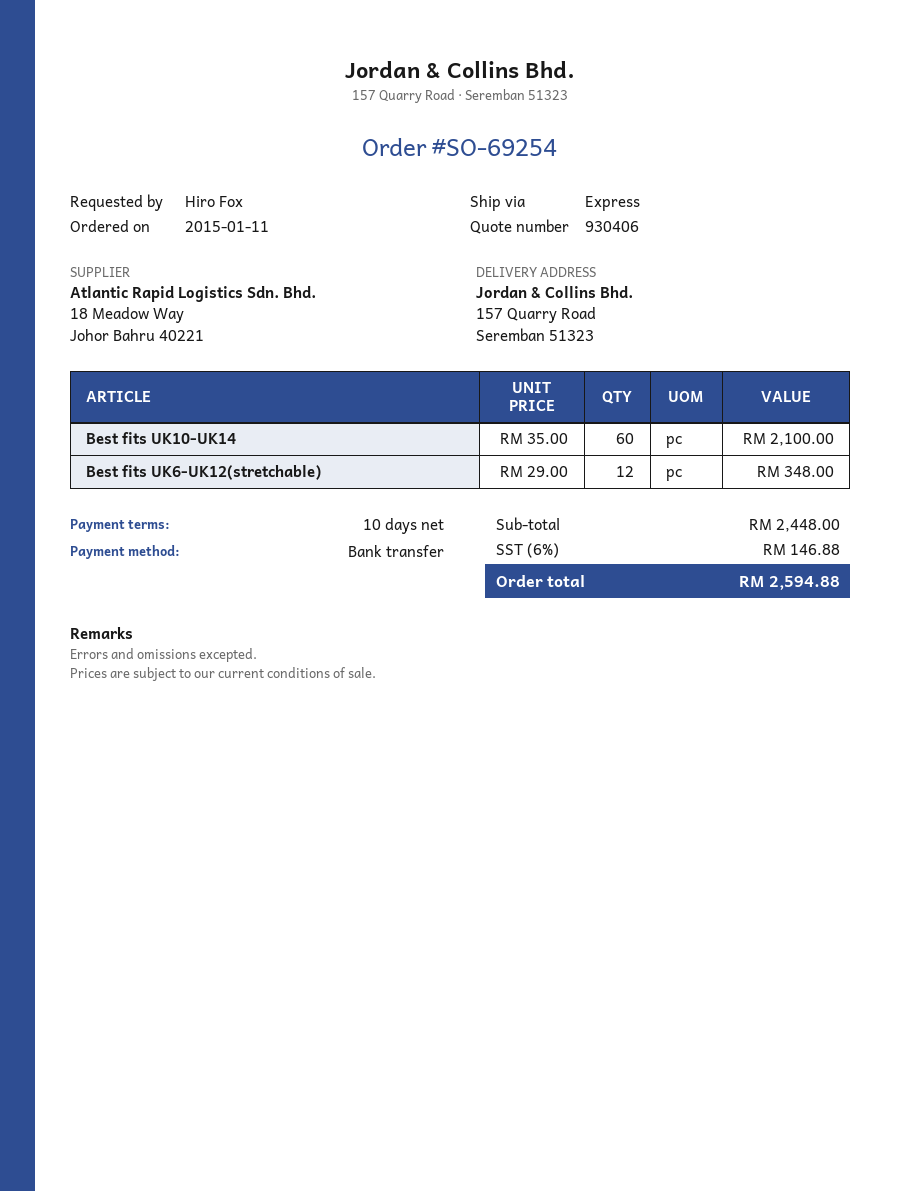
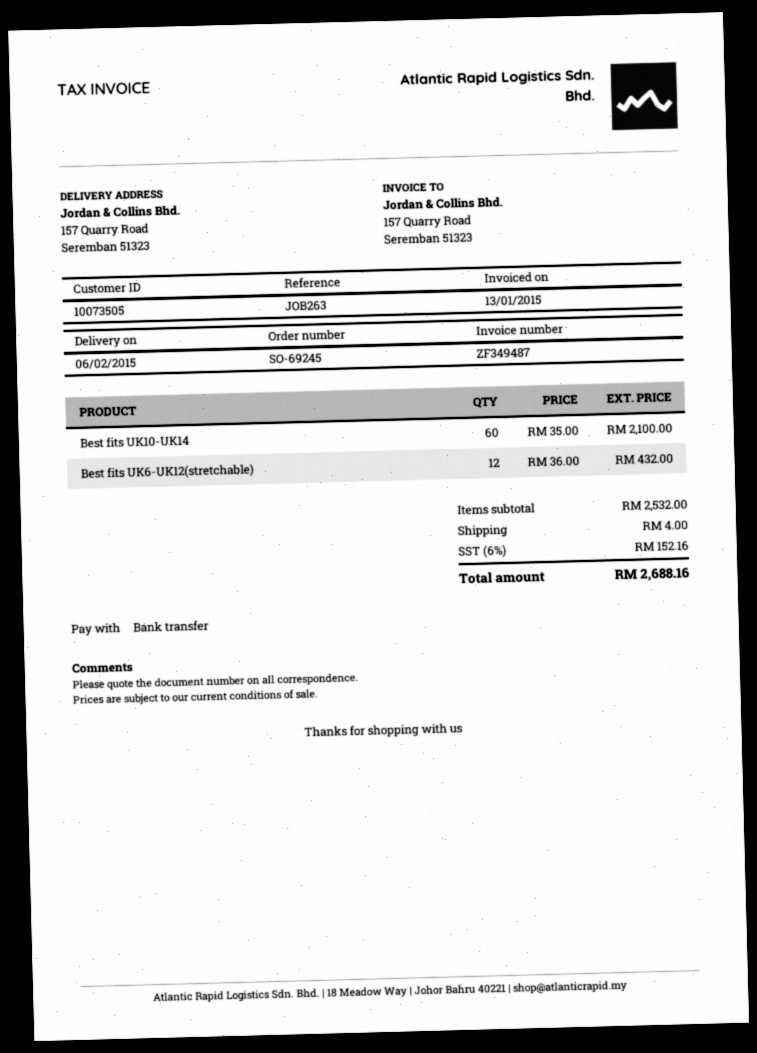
order number: SO-69254 -> SO-69245
Best fits UK6-UK12(stretchable): 12 x 29.00 = 348.00 -> 12 x 36.00 = 432.00
subtotal: 2448.00 -> 2532.00
shipping: none -> 4.00
tax: 6% = 146.88 -> 6% = 152.16
total: 2594.88 -> 2688.16

